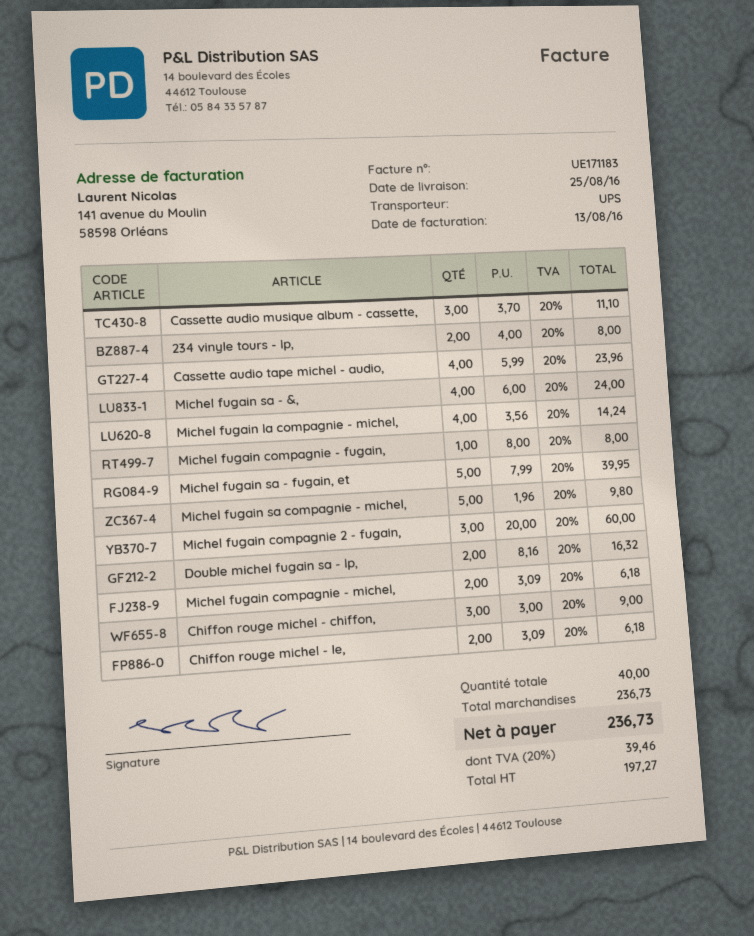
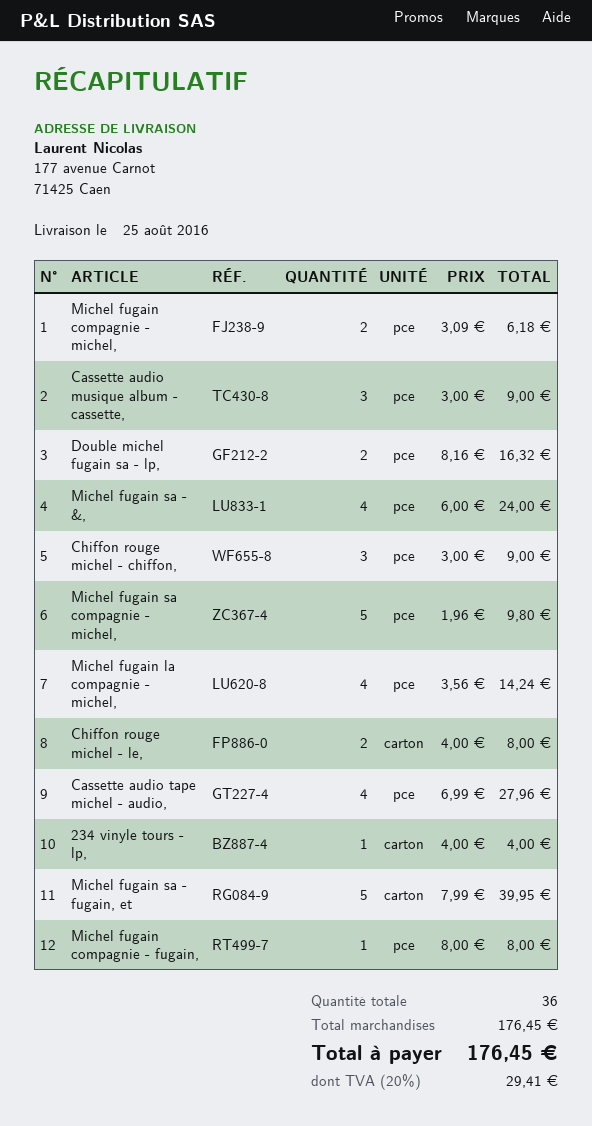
Cassette audio musique album - cassette,: 3 x 3.70 = 11.10 -> 3 x 3.00 = 9.00
234 vinyle tours - lp,: 2 x 4.00 = 8.00 -> 1 x 4.00 = 4.00
Cassette audio tape michel - audio,: 4 x 5.99 = 23.96 -> 4 x 6.99 = 27.96
Michel fugain compagnie 2 - fugain,: 3 x 20.00 = 60.00 -> none
Chiffon rouge michel - le,: 2 x 3.09 = 6.18 -> 2 x 4.00 = 8.00
total quantity: 40 -> 36
subtotal: 236.73 -> 176.45
tax: 20% = 39.46 -> 20% = 29.41
total: 236.73 -> 176.45

